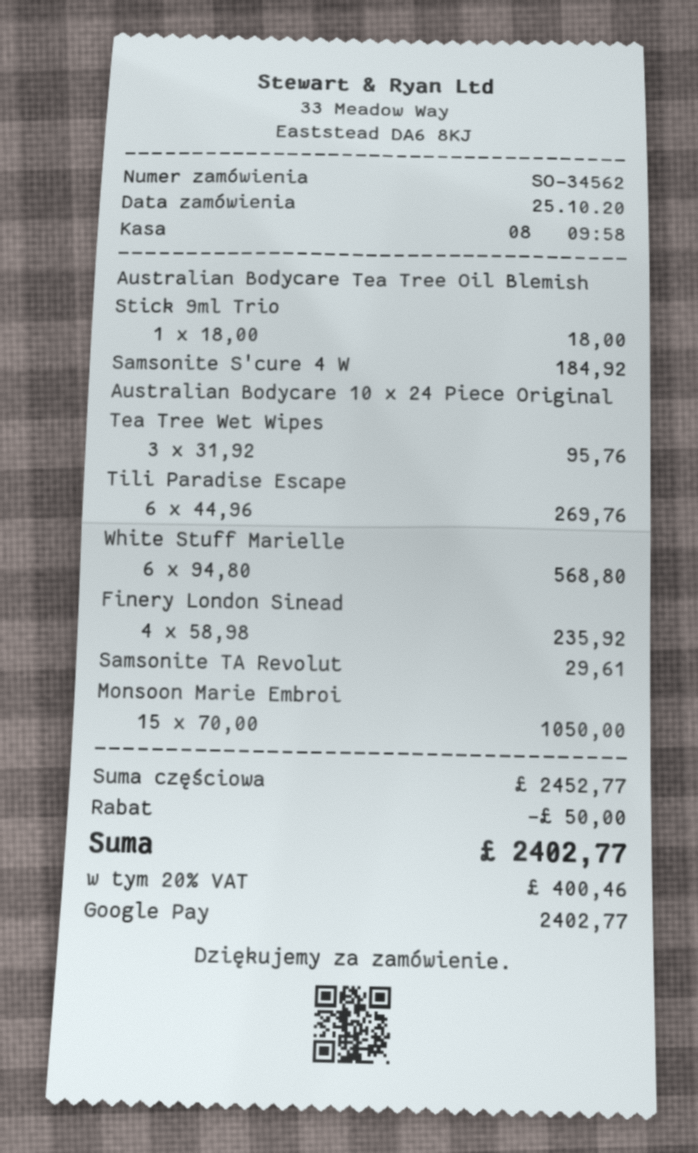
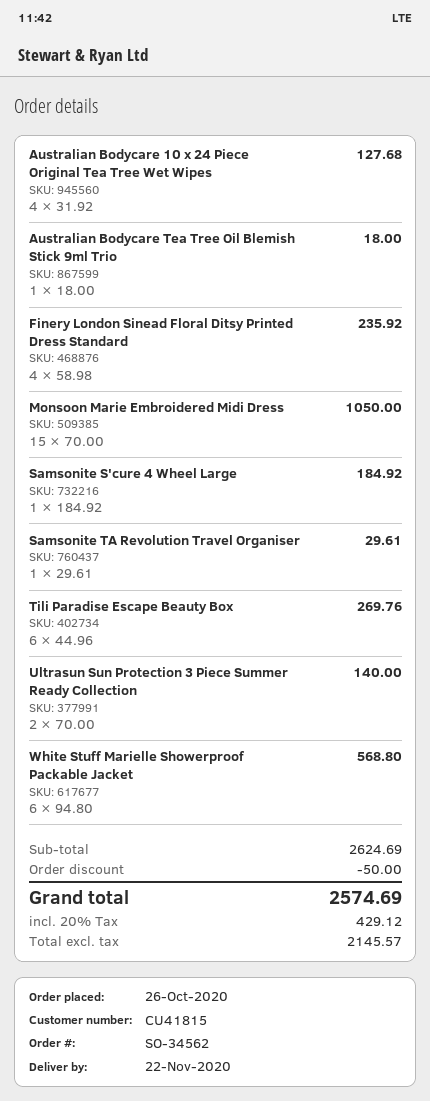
order date: 2020-10-25 -> 2020-10-26
Australian Bodycare 10 x 24 Piece Original Tea Tree Wet Wipes: 3 x 31.92 = 95.76 -> 4 x 31.92 = 127.68
Ultrasun Sun Protection 3 Piece Summer Ready Collection: none -> 2 x 70.00 = 140.00
subtotal: 2452.77 -> 2624.69
tax: 20% = 400.46 -> 20% = 429.12
total: 2402.77 -> 2574.69

